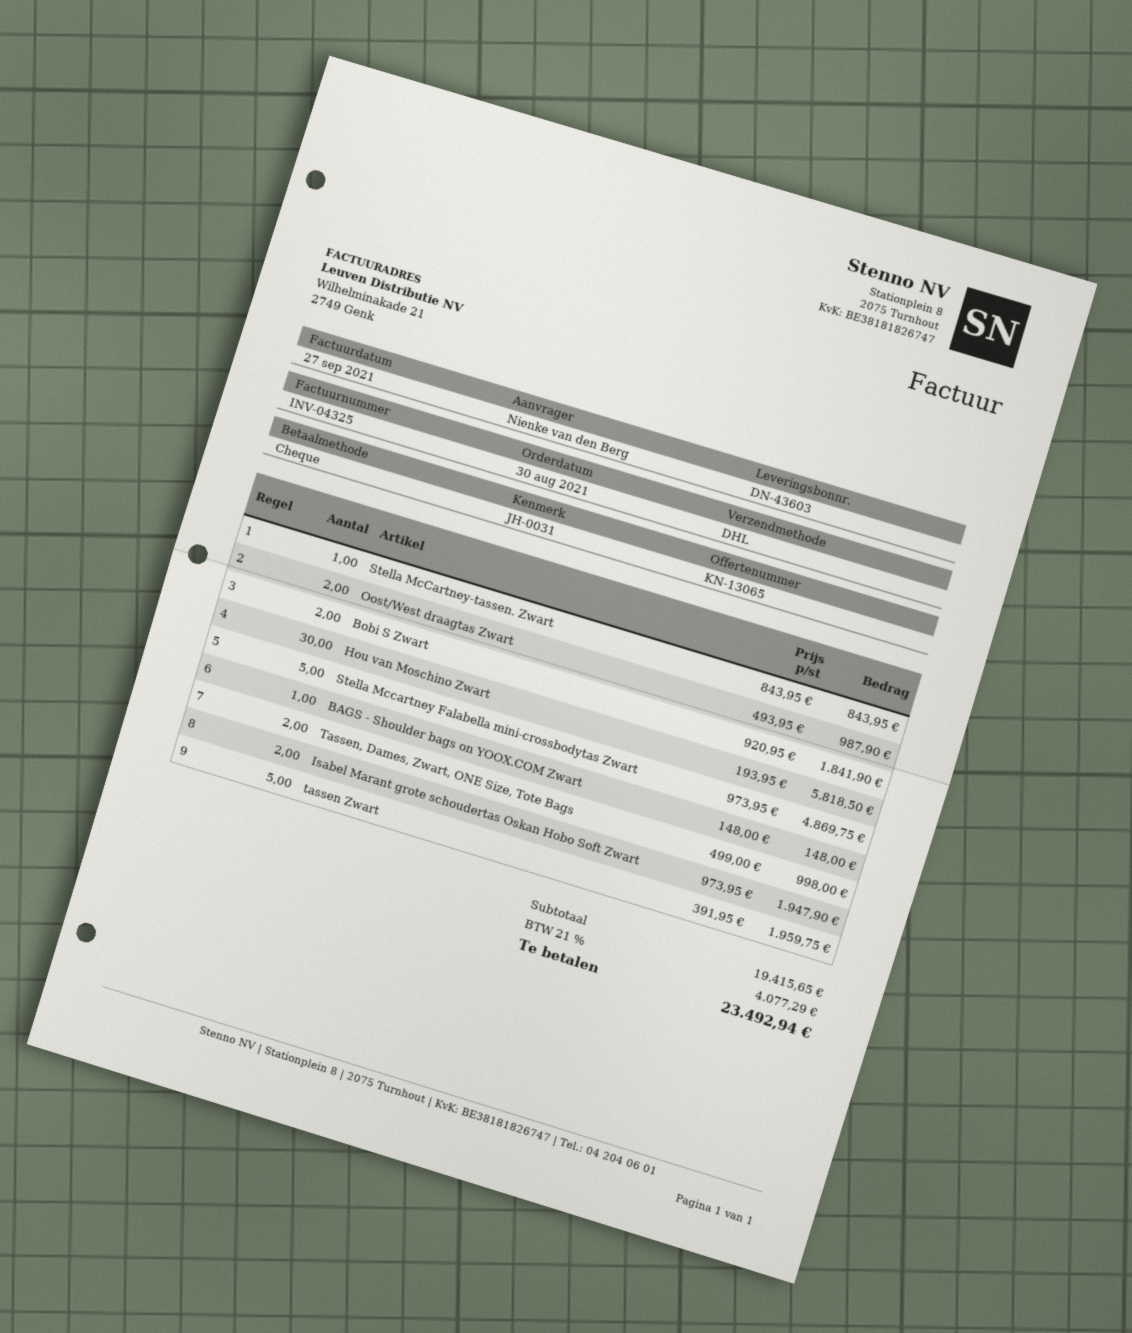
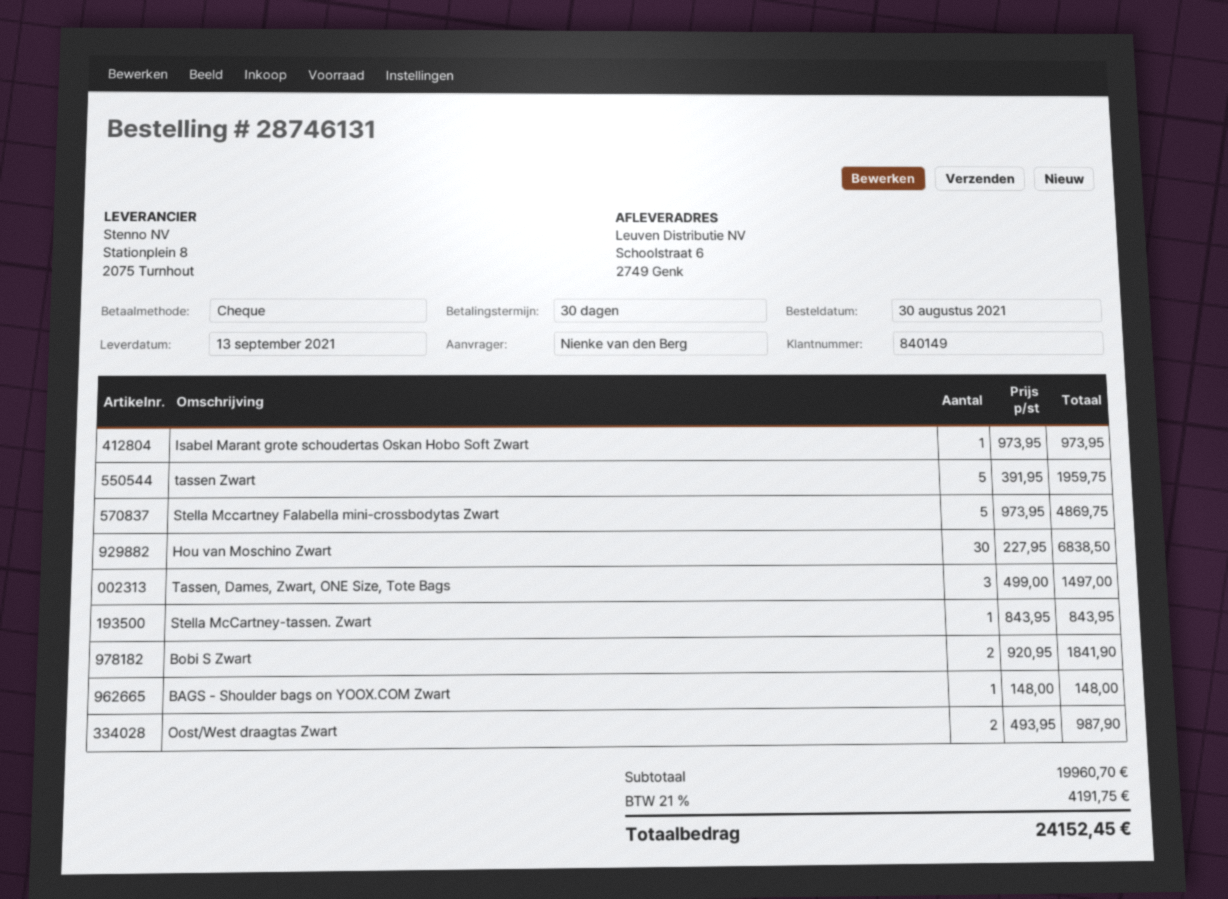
Hou van Moschino Zwart: 30 x 193.95 = 5818.50 -> 30 x 227.95 = 6838.50
Tassen, Dames, Zwart, ONE Size, Tote Bags: 2 x 499.00 = 998.00 -> 3 x 499.00 = 1497.00
Isabel Marant grote schoudertas Oskan Hobo Soft Zwart: 2 x 973.95 = 1947.90 -> 1 x 973.95 = 973.95
subtotal: 19415.65 -> 19960.70
tax: 21% = 4077.29 -> 21% = 4191.75
total: 23492.94 -> 24152.45

